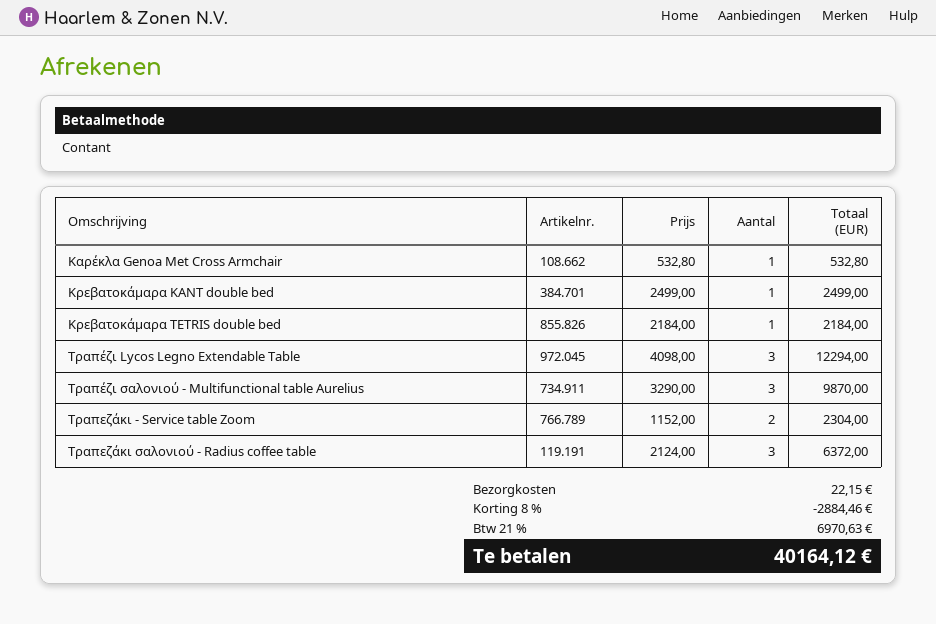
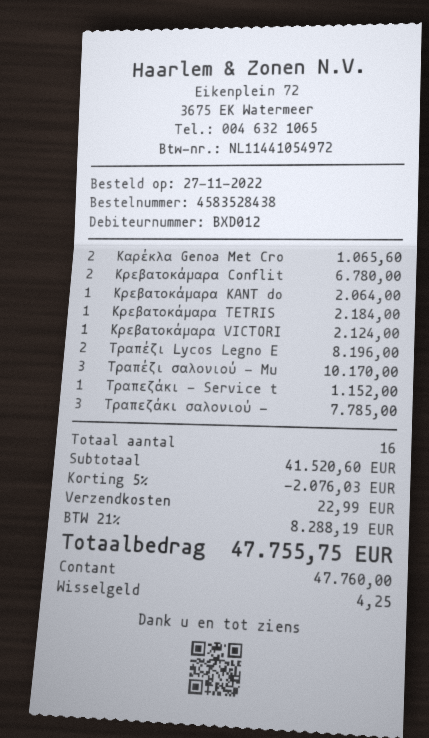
Καρέκλα Genoa Met Cross Armchair: 1 for 532.80 -> 2 for 1065.60
Κρεβατοκάμαρα KANT double bed: 1 for 2499.00 -> 1 for 2064.00
Τραπέζι Lycos Legno Extendable Table: 3 for 12294.00 -> 2 for 8196.00
Τραπέζι σαλονιού - Μultifunctional table Aurelius: 3 for 9870.00 -> 3 for 10170.00
Τραπεζάκι - Service table Zoom: 2 for 2304.00 -> 1 for 1152.00
Τραπεζάκι σαλονιού - Radius coffee table: 3 for 6372.00 -> 3 for 7785.00
Κρεβατοκάμαρα Conflit: none -> 2 for 6780.00
Κρεβατοκάμαρα VICTORI: none -> 1 for 2124.00
discount: 8% = 2884.46 -> 5% = 2076.03
shipping: 22.15 -> 22.99
tax: 21% = 6970.63 -> 21% = 8288.19
total: 40164.12 -> 47755.75

